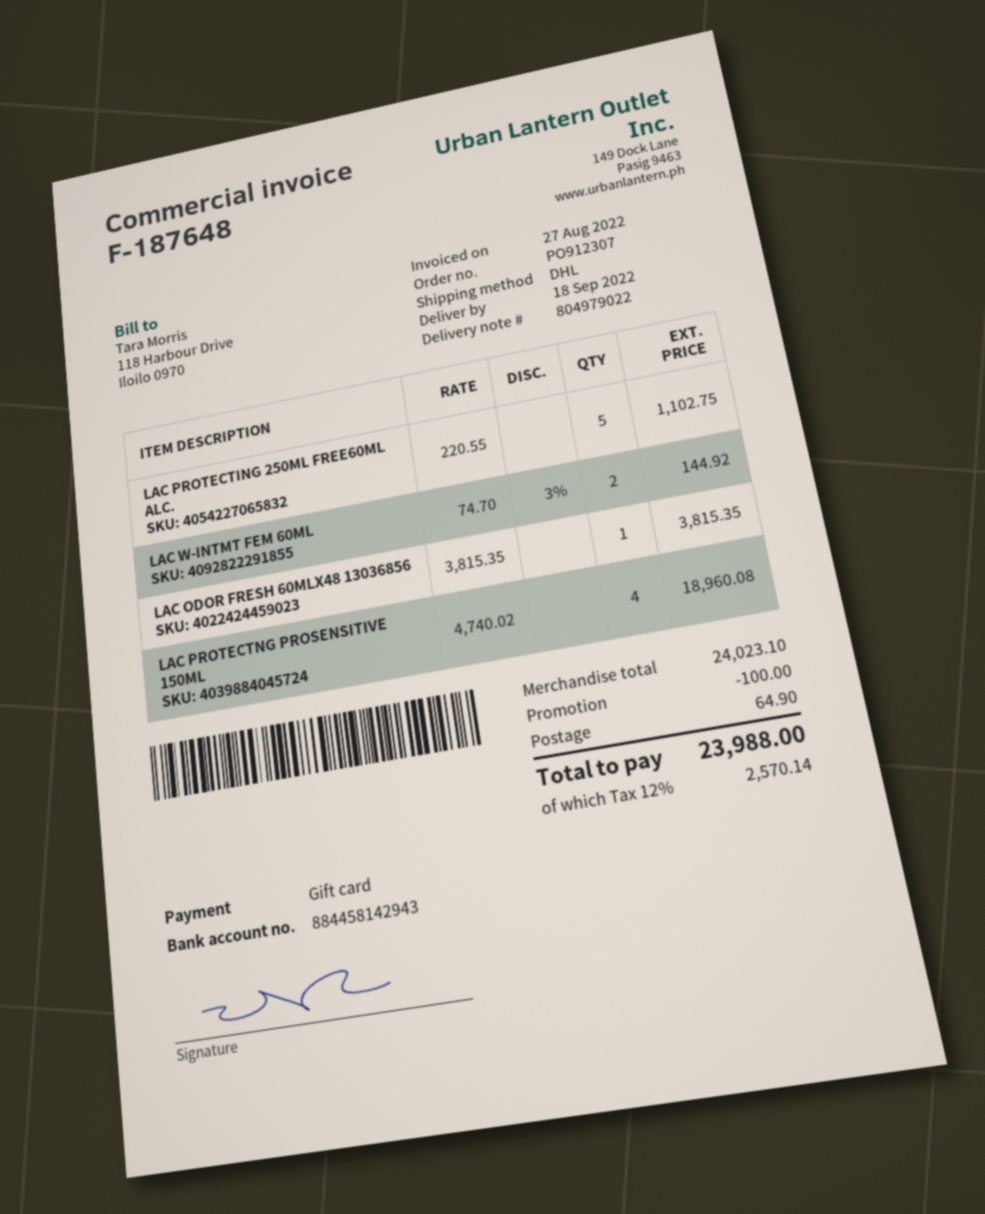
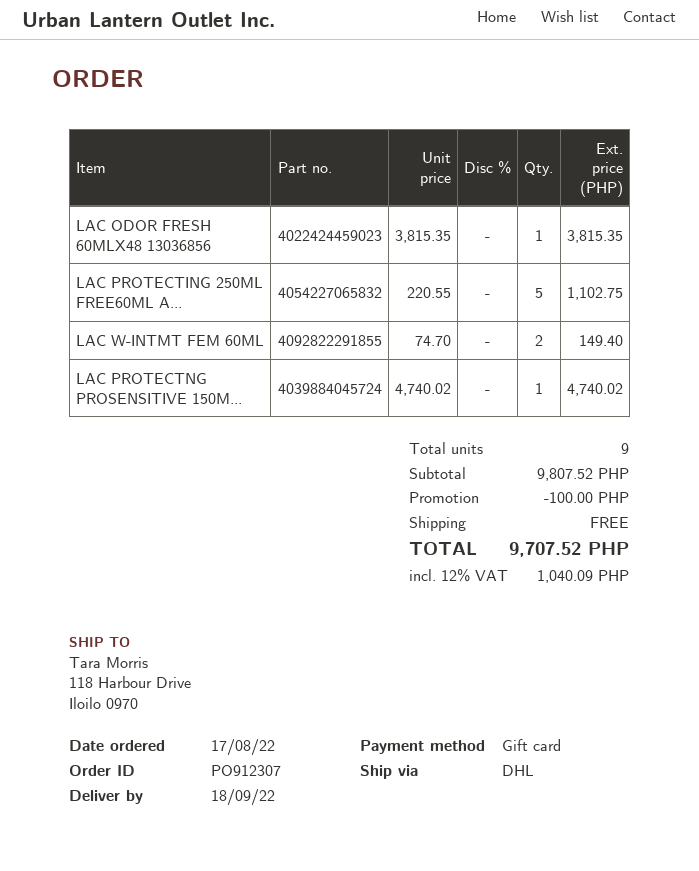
LAC W-INTMT FEM 60ML: 2 x 74.70 - 3% = 144.92 -> 2 x 74.70 = 149.40
LAC PROTECTNG PROSENSITIVE 150ML: 4 x 4740.02 = 18960.08 -> 1 x 4740.02 = 4740.02
subtotal: 24023.10 -> 9807.52
shipping: 64.90 -> 0.00
tax: 12% = 2570.14 -> 12% = 1040.09
total: 23988.00 -> 9707.52

